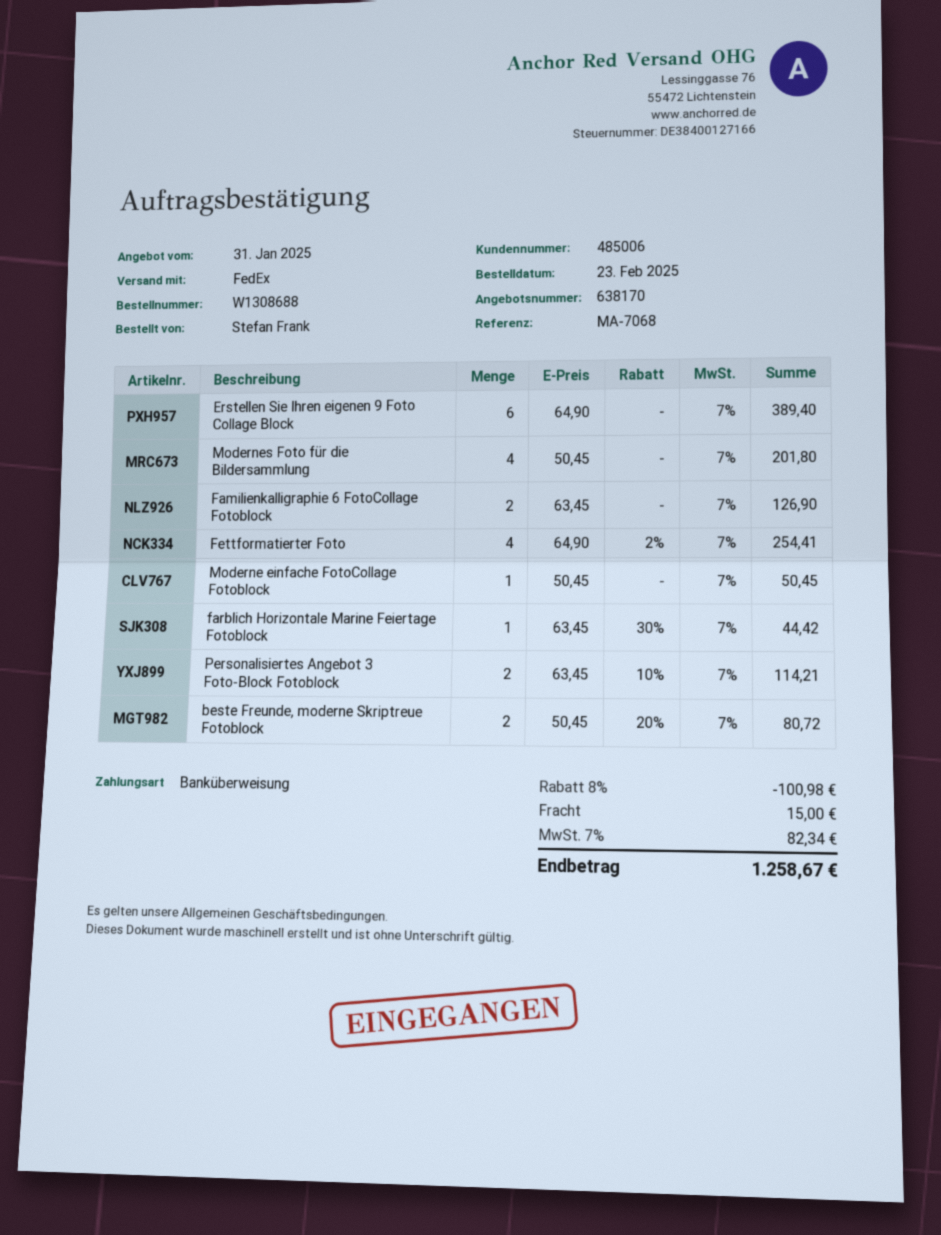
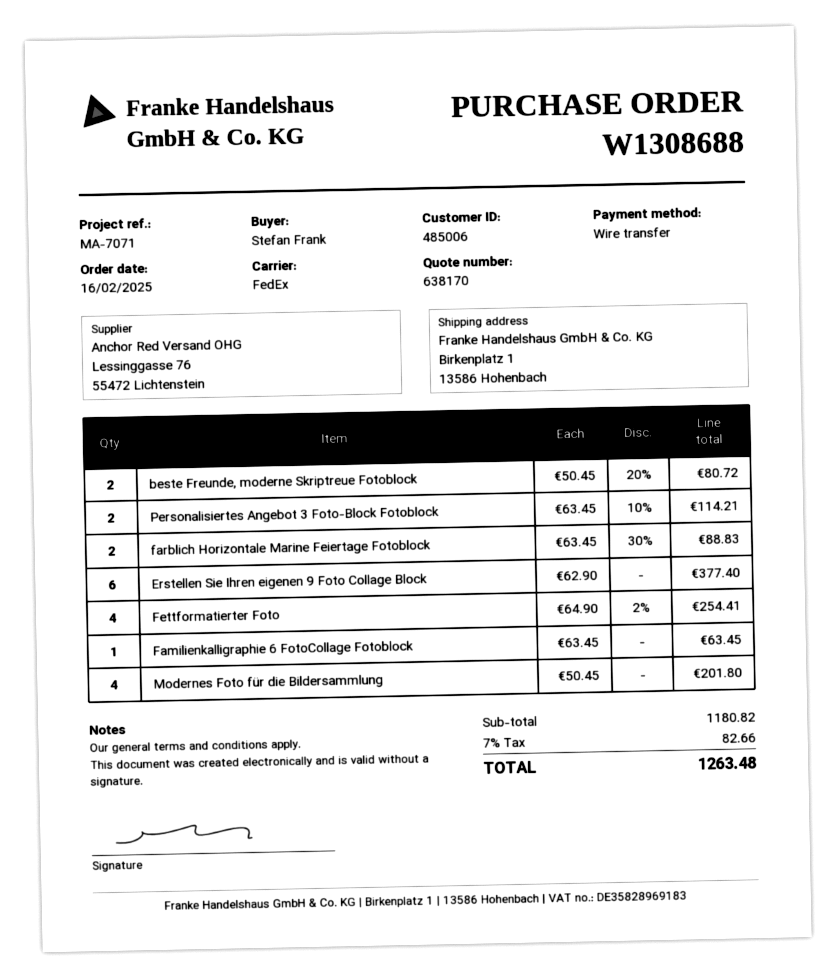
order date: 2025-02-23 -> 2025-02-16
reference: MA-7068 -> MA-7071
Erstellen Sie Ihren eigenen 9 Foto Collage Block: 6 x 64.90 = 389.40 -> 6 x 62.90 = 377.40
Familienkalligraphie 6 FotoCollage Fotoblock: 2 x 63.45 = 126.90 -> 1 x 63.45 = 63.45
Moderne einfache FotoCollage Fotoblock: 1 x 50.45 = 50.45 -> none
farblich Horizontale Marine Feiertage Fotoblock: 1 x 63.45 - 30% = 44.42 -> 2 x 63.45 - 30% = 88.83
discount: 8% = 100.98 -> none
shipping: 15.00 -> none
tax: 7% = 82.34 -> 7% = 82.66
total: 1258.67 -> 1263.48

